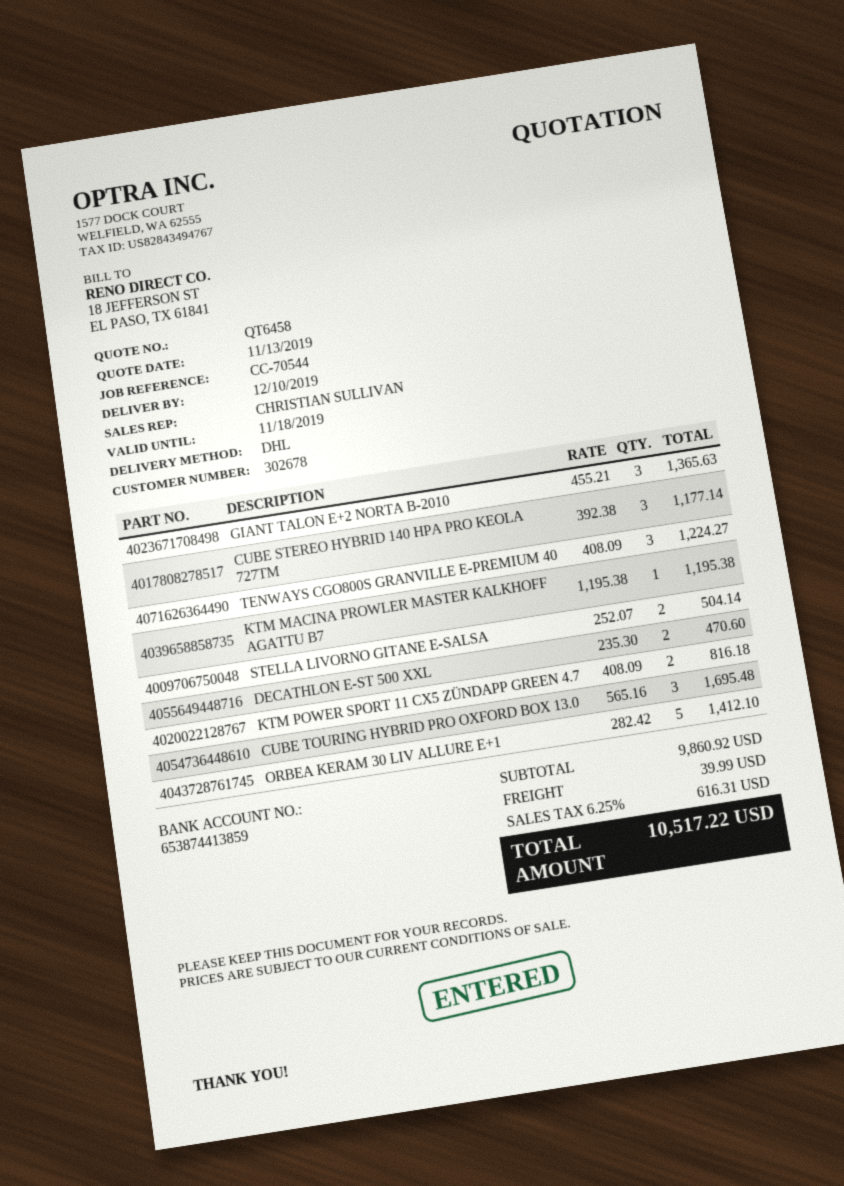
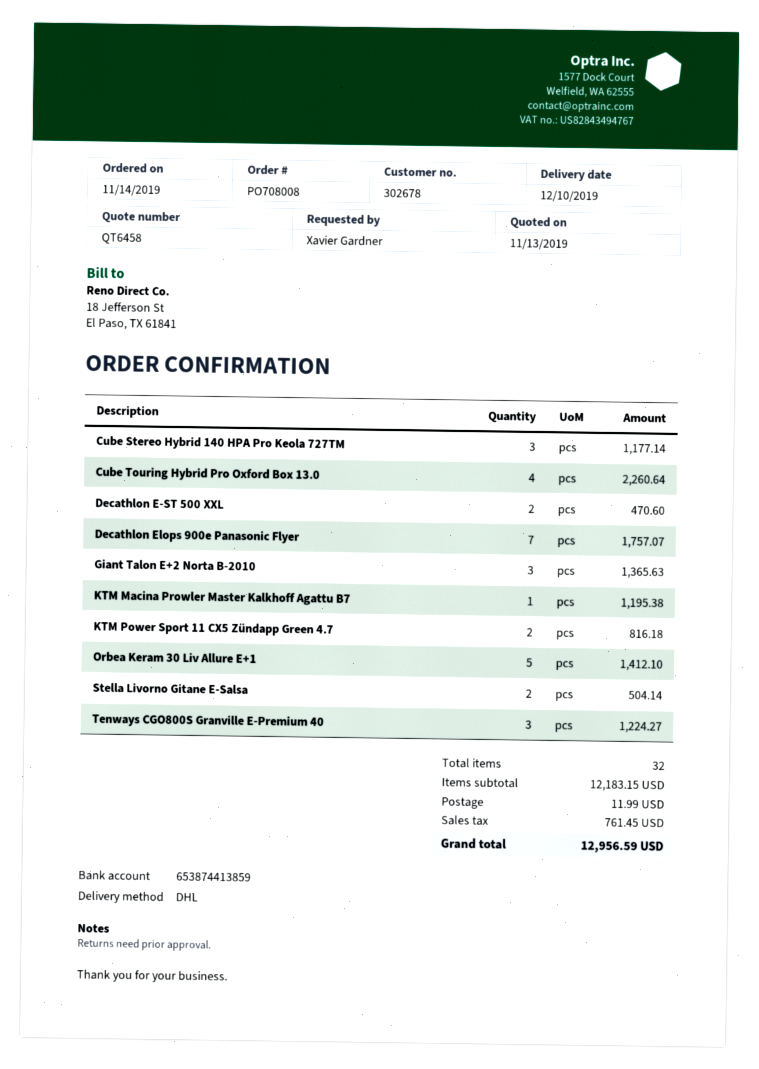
CUBE TOURING HYBRID PRO OXFORD BOX 13.0: 3 for 1695.48 -> 4 for 2260.64
Decathlon Elops 900e Panasonic Flyer: none -> 7 for 1757.07
subtotal: 9860.92 -> 12183.15
shipping: 39.99 -> 11.99
tax: 616.31 -> 761.45
total: 10517.22 -> 12956.59

